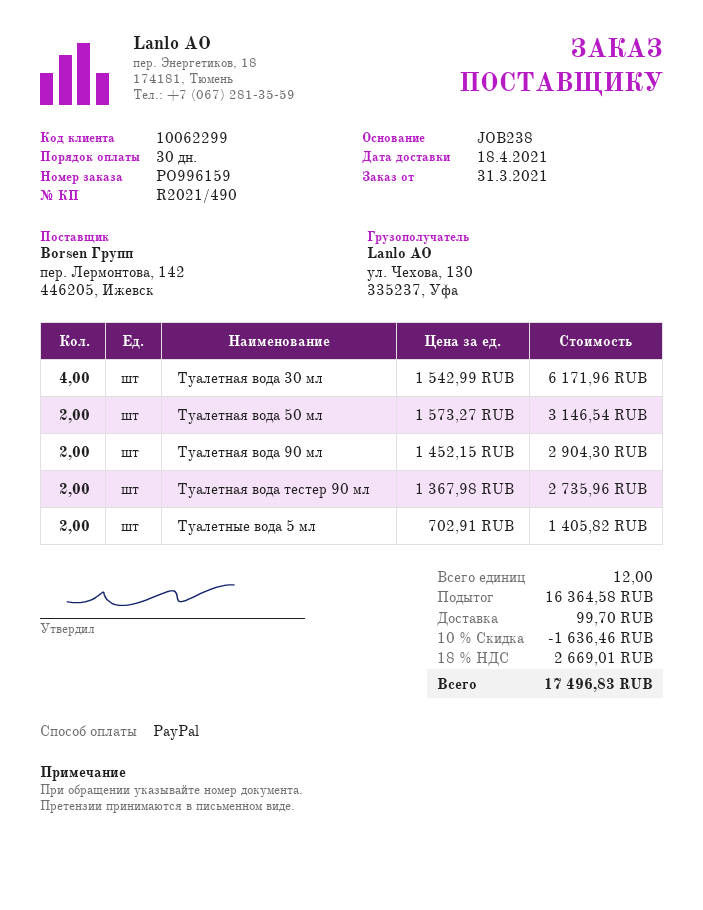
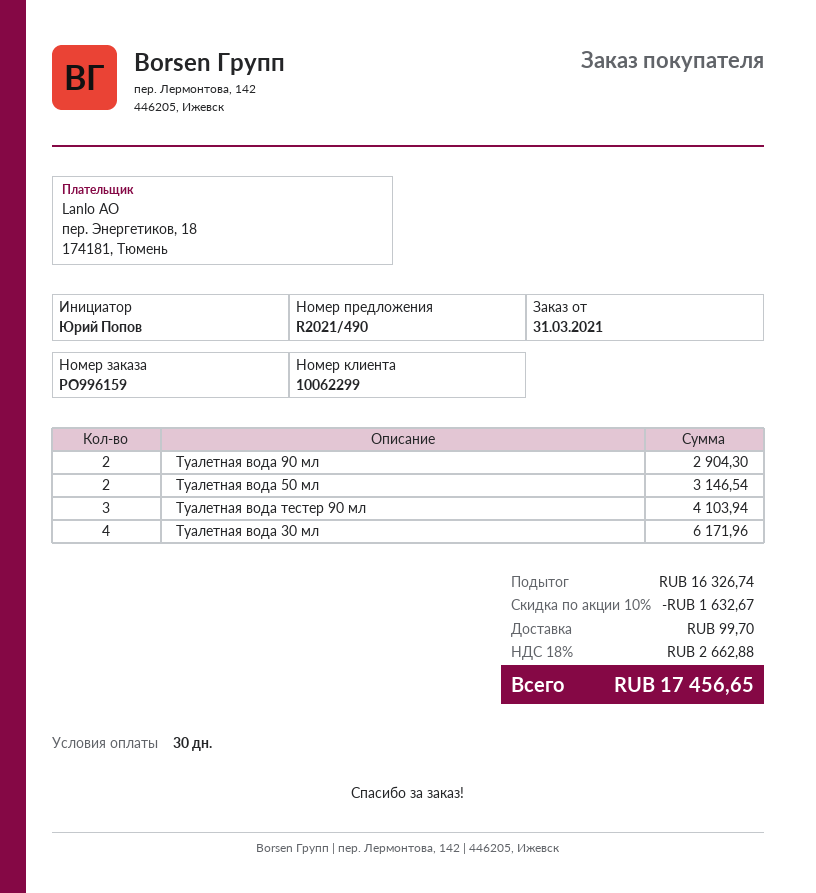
Туалетная вода тестер 90 мл: 2 for 2735.96 -> 3 for 4103.94
Туалетные вода 5 мл: 2 for 1405.82 -> none
subtotal: 16364.58 -> 16326.74
discount: 10% = 1636.46 -> 10% = 1632.67
tax: 18% = 2669.01 -> 18% = 2662.88
total: 17496.83 -> 17456.65

